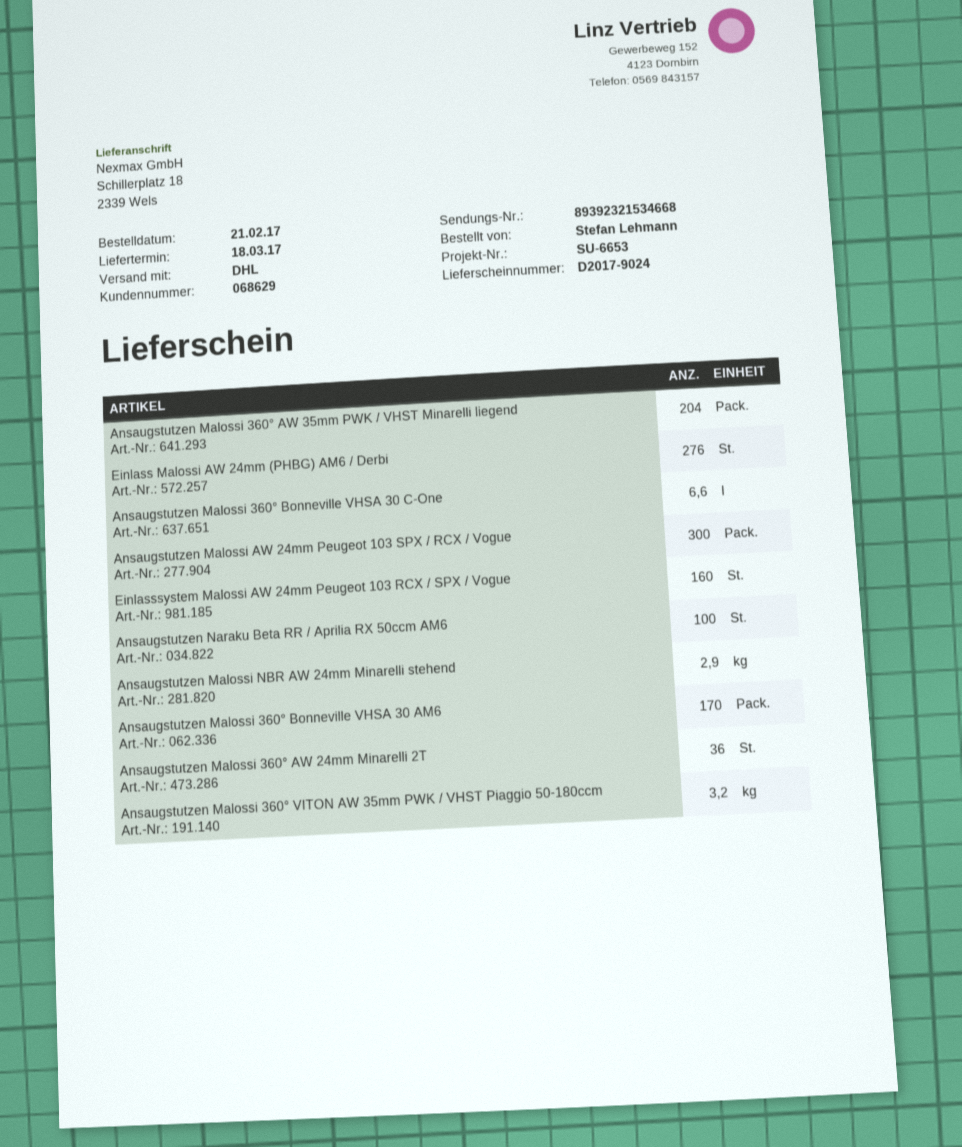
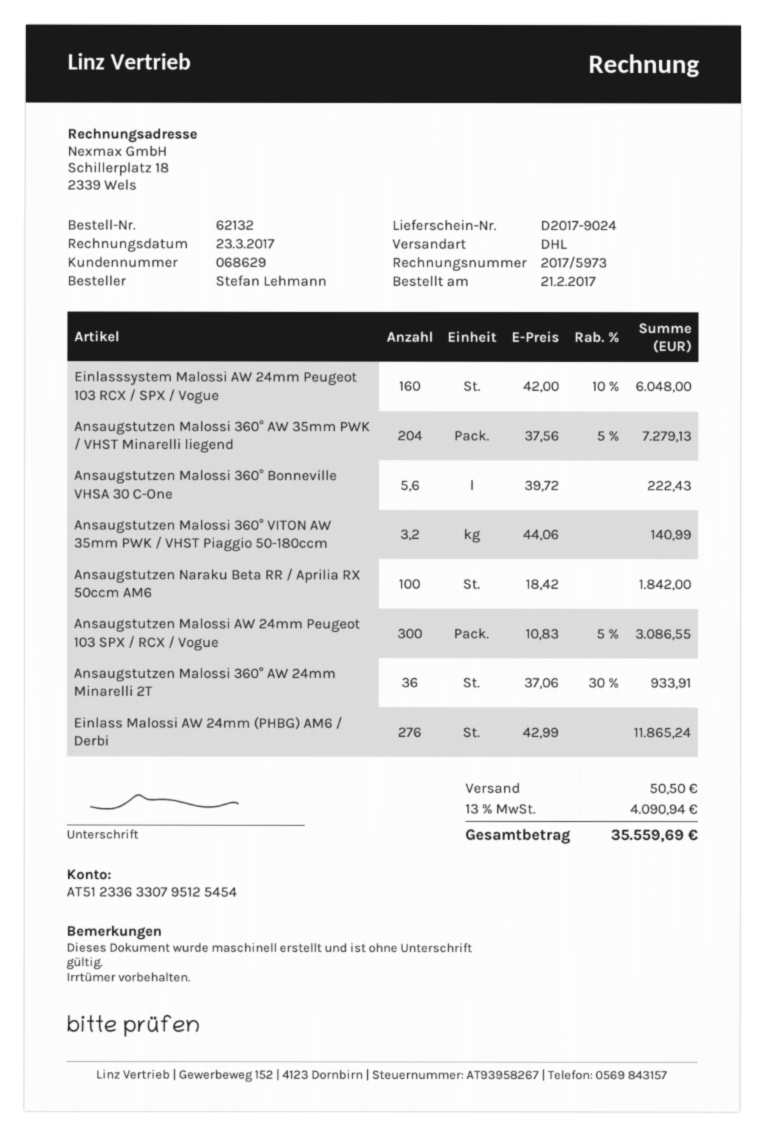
Ansaugstutzen Malossi 360° Bonneville VHSA 30 C-One: 6.6 -> 5.6
Ansaugstutzen Malossi NBR AW 24mm Minarelli stehend: 2.9 -> none
Ansaugstutzen Malossi 360° Bonneville VHSA 30 AM6: 170 -> none

